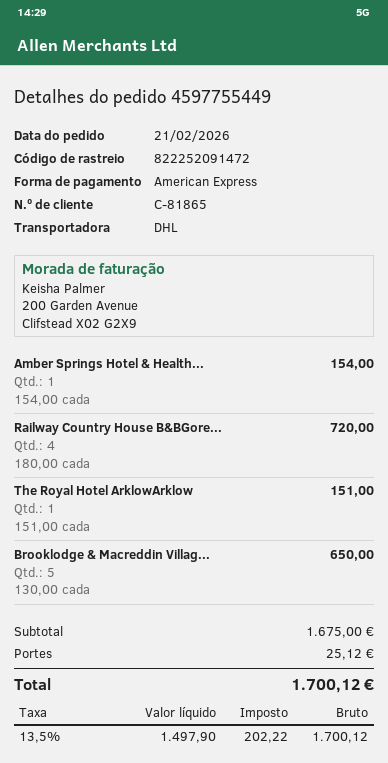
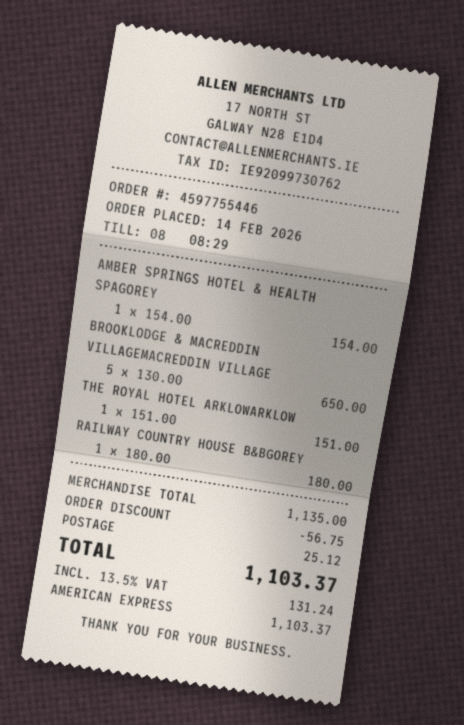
order number: 4597755449 -> 4597755446
order date: 2026-02-21 -> 2026-02-14
Railway Country House B&BGore...: 4 x 180.00 = 720.00 -> 1 x 180.00 = 180.00
subtotal: 1675.00 -> 1135.00
discount: none -> 56.75
tax: 13.5% = 202.22 -> 13.5% = 131.24
total: 1700.12 -> 1103.37

